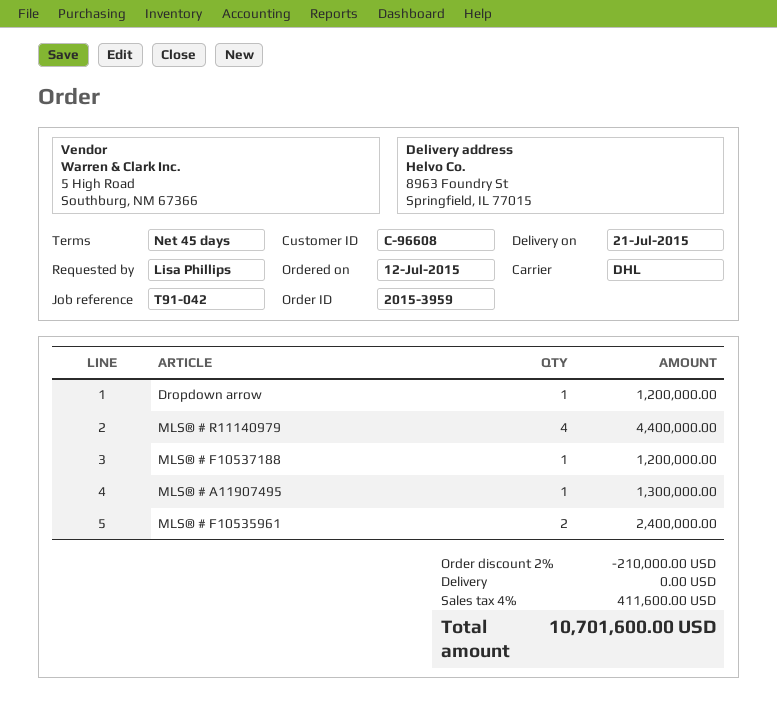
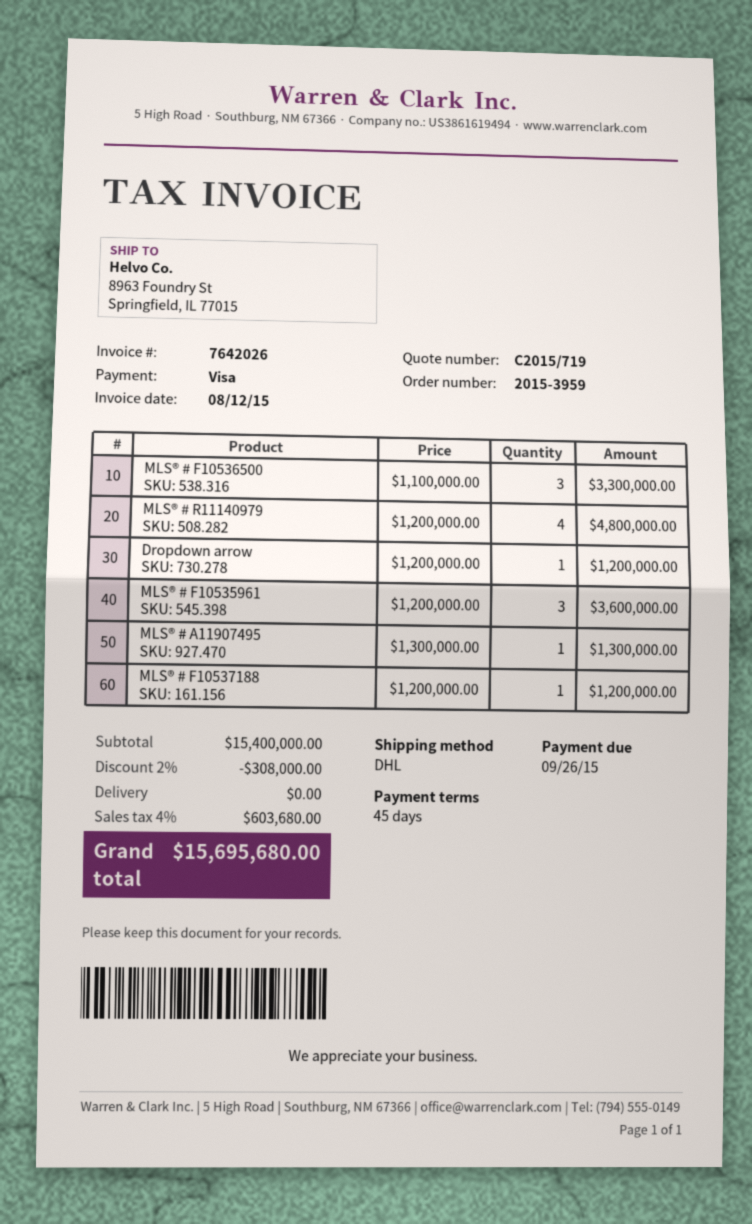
MLS® # R11140979: 4 for 4400000.00 -> 4 for 4800000.00
MLS® # F10535961: 2 for 2400000.00 -> 3 for 3600000.00
MLS® # F10536500: none -> 3 for 3300000.00
discount: 2% = 210000.00 -> 2% = 308000.00
tax: 4% = 411600.00 -> 4% = 603680.00
total: 10701600.00 -> 15695680.00

